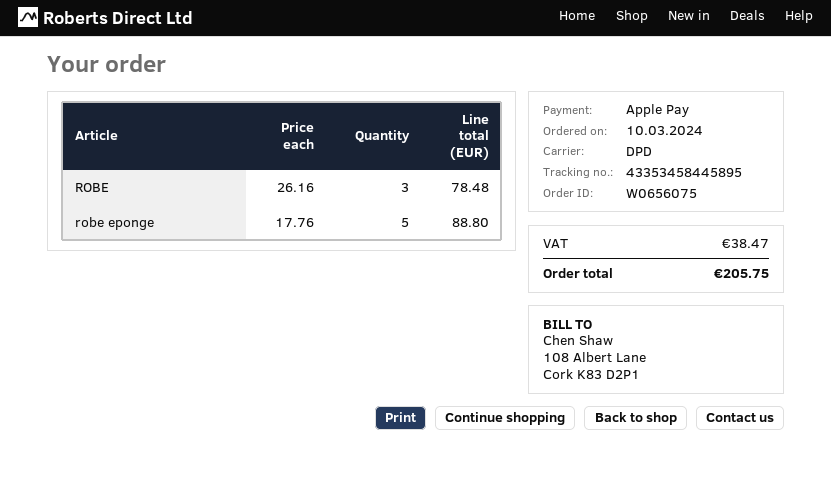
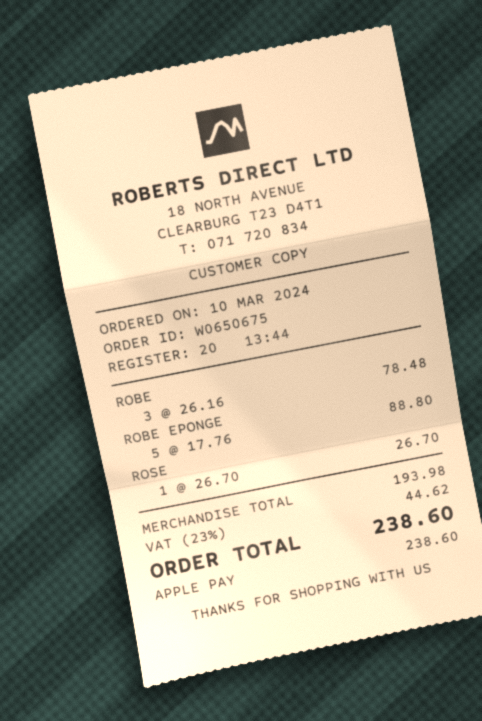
order number: W0656075 -> W0650675
ROSE: none -> 1 x 26.70 = 26.70
tax: 38.47 -> 44.62
total: 205.75 -> 238.60

